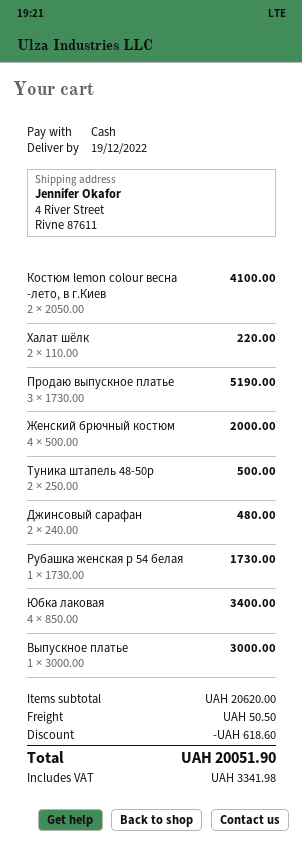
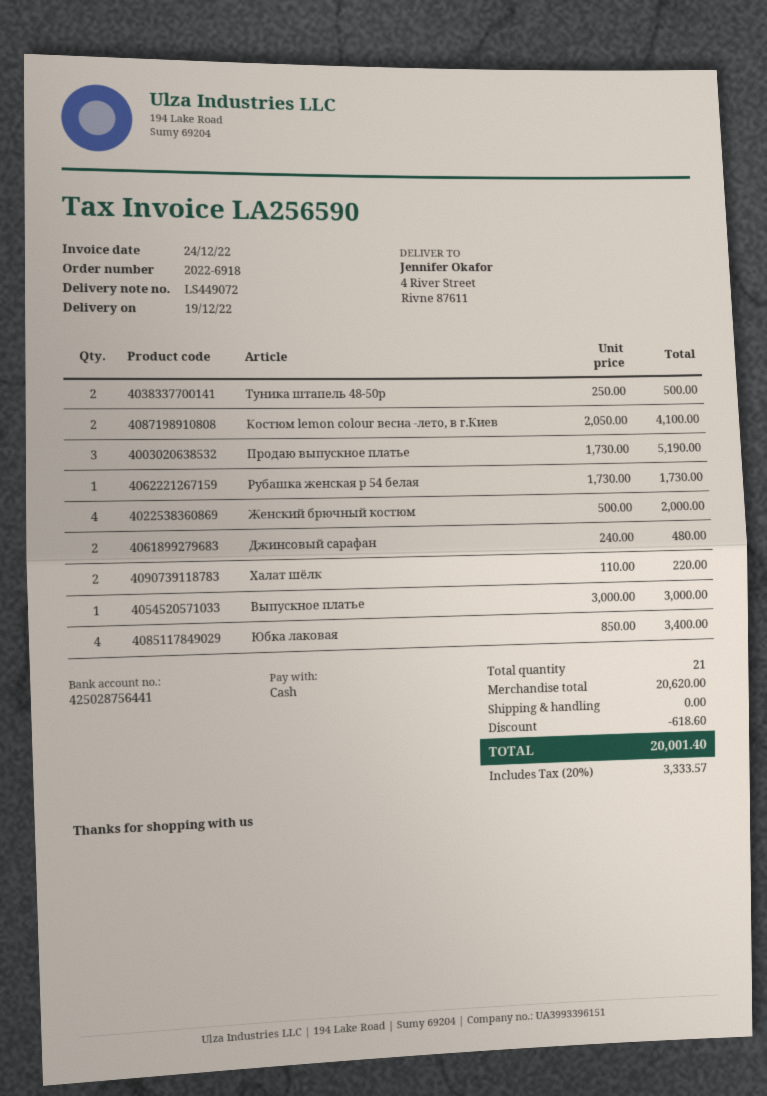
shipping: 50.50 -> 0.00
tax: 3341.98 -> 3333.57
total: 20051.90 -> 20001.40

